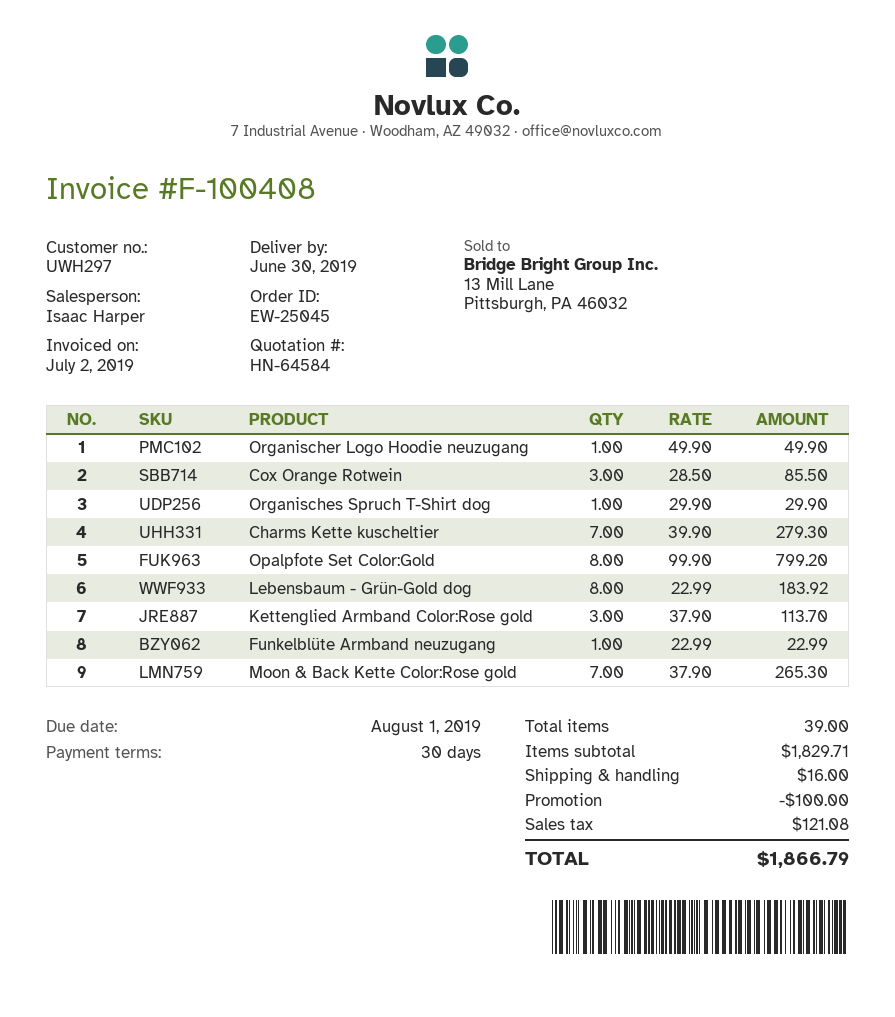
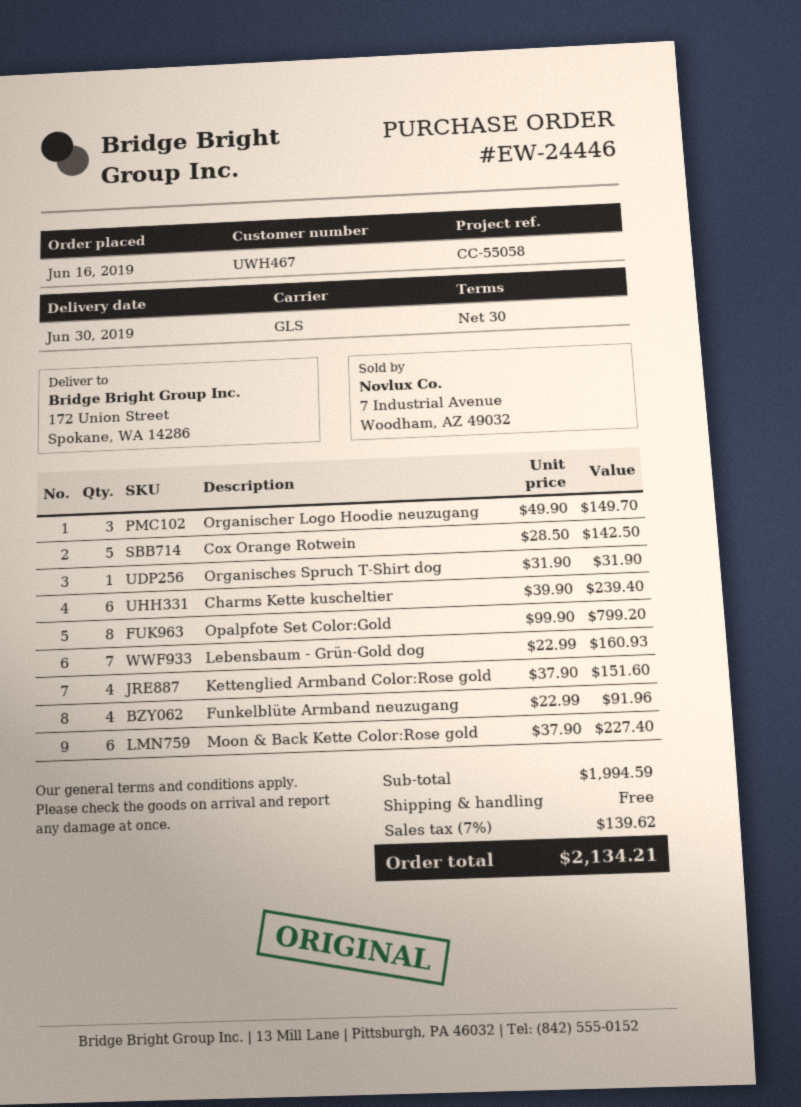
order number: EW-25045 -> EW-24446
customer number: UWH297 -> UWH467
Organischer Logo Hoodie neuzugang: 1 x 49.90 = 49.90 -> 3 x 49.90 = 149.70
Cox Orange Rotwein: 3 x 28.50 = 85.50 -> 5 x 28.50 = 142.50
Organisches Spruch T-Shirt dog: 1 x 29.90 = 29.90 -> 1 x 31.90 = 31.90
Charms Kette kuscheltier: 7 x 39.90 = 279.30 -> 6 x 39.90 = 239.40
Lebensbaum - Grün-Gold dog: 8 x 22.99 = 183.92 -> 7 x 22.99 = 160.93
Kettenglied Armband Color:Rose gold: 3 x 37.90 = 113.70 -> 4 x 37.90 = 151.60
Funkelblüte Armband neuzugang: 1 x 22.99 = 22.99 -> 4 x 22.99 = 91.96
Moon & Back Kette Color:Rose gold: 7 x 37.90 = 265.30 -> 6 x 37.90 = 227.40
subtotal: 1829.71 -> 1994.59
discount: 100.00 -> none
shipping: 16.00 -> 0.00
tax: 121.08 -> 139.62
total: 1866.79 -> 2134.21

